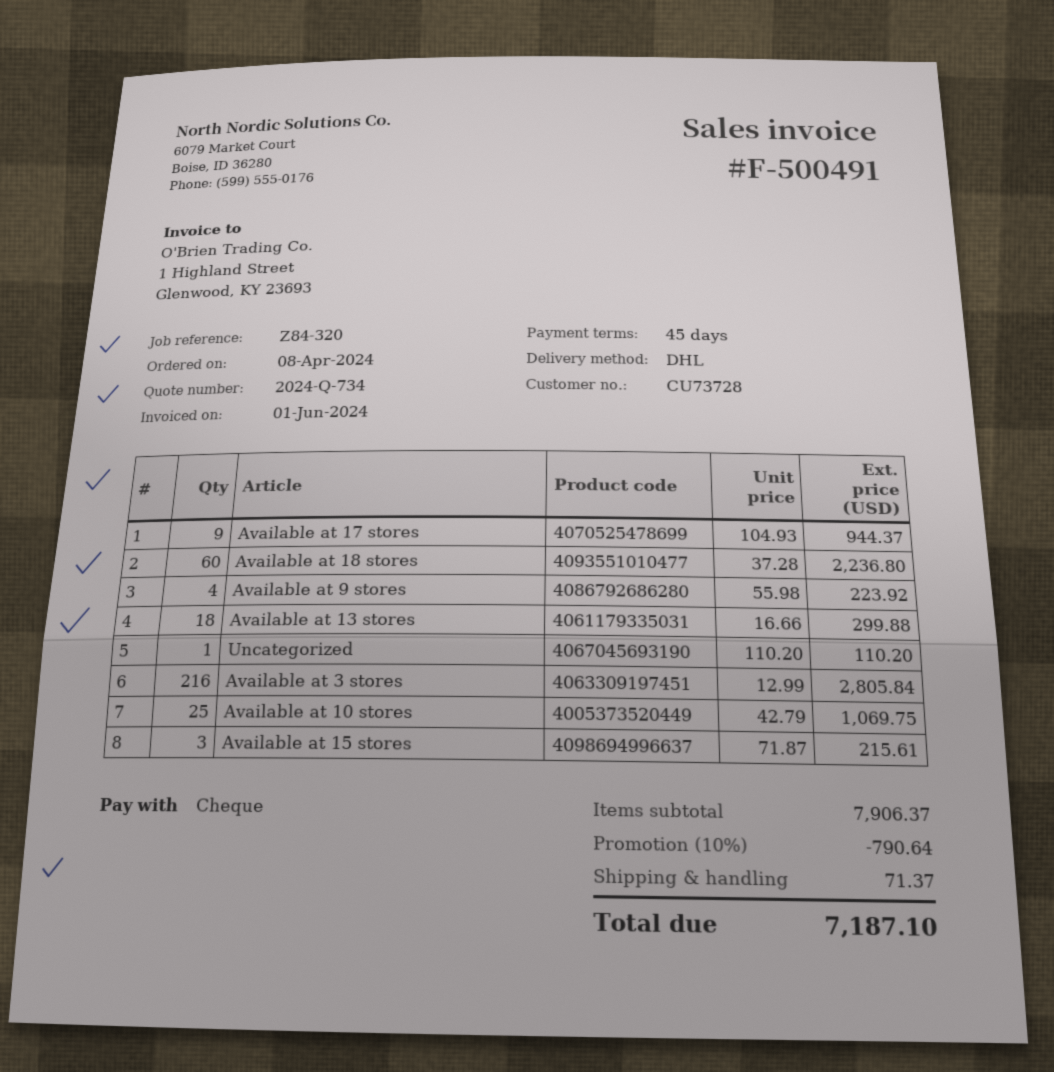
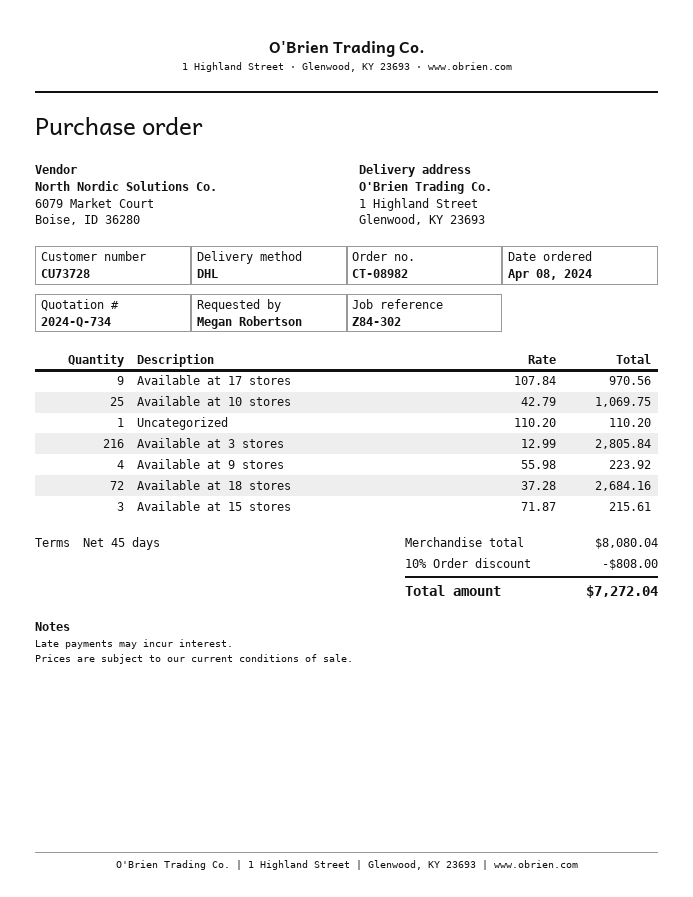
reference: Z84-320 -> Z84-302
Available at 17 stores: 9 x 104.93 = 944.37 -> 9 x 107.84 = 970.56
Available at 18 stores: 60 x 37.28 = 2236.80 -> 72 x 37.28 = 2684.16
Available at 13 stores: 18 x 16.66 = 299.88 -> none
subtotal: 7906.37 -> 8080.04
discount: 10% = 790.64 -> 10% = 808.00
shipping: 71.37 -> none
total: 7187.10 -> 7272.04

